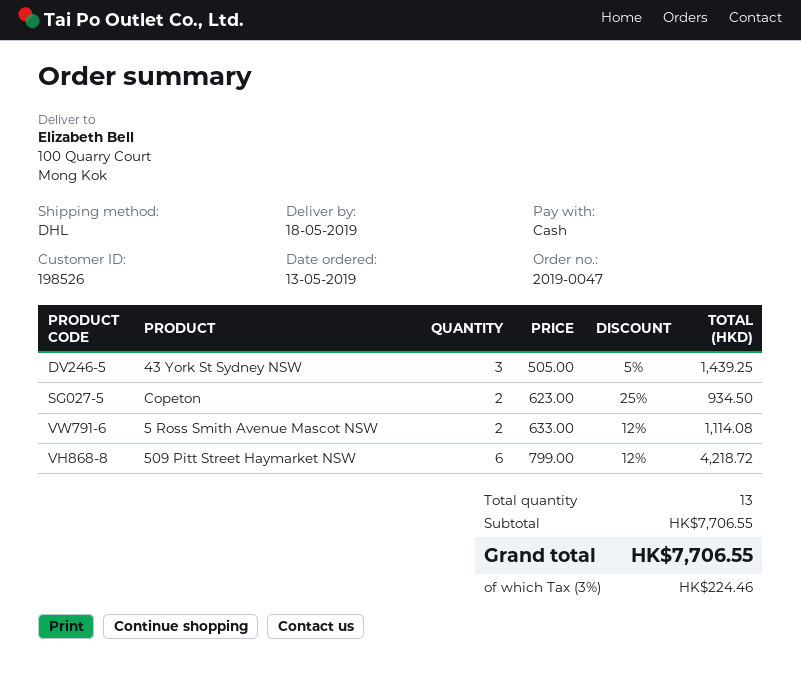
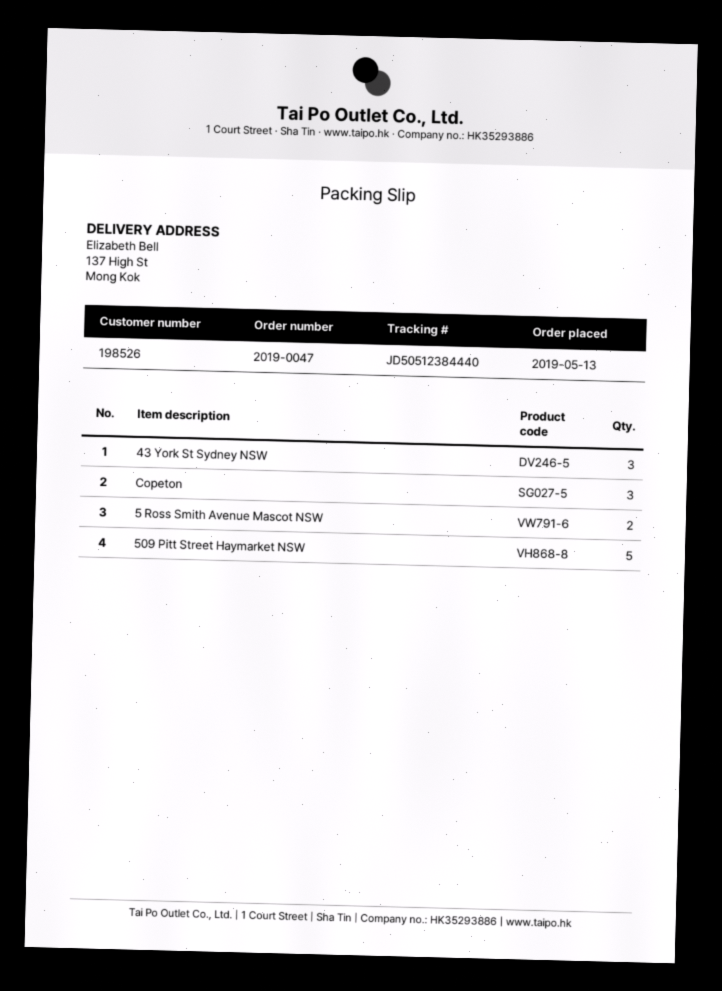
ship to: 100 Quarry Court, Mong Kok -> 137 High St, Mong Kok
Copeton: 2 -> 3
509 Pitt Street Haymarket NSW: 6 -> 5

